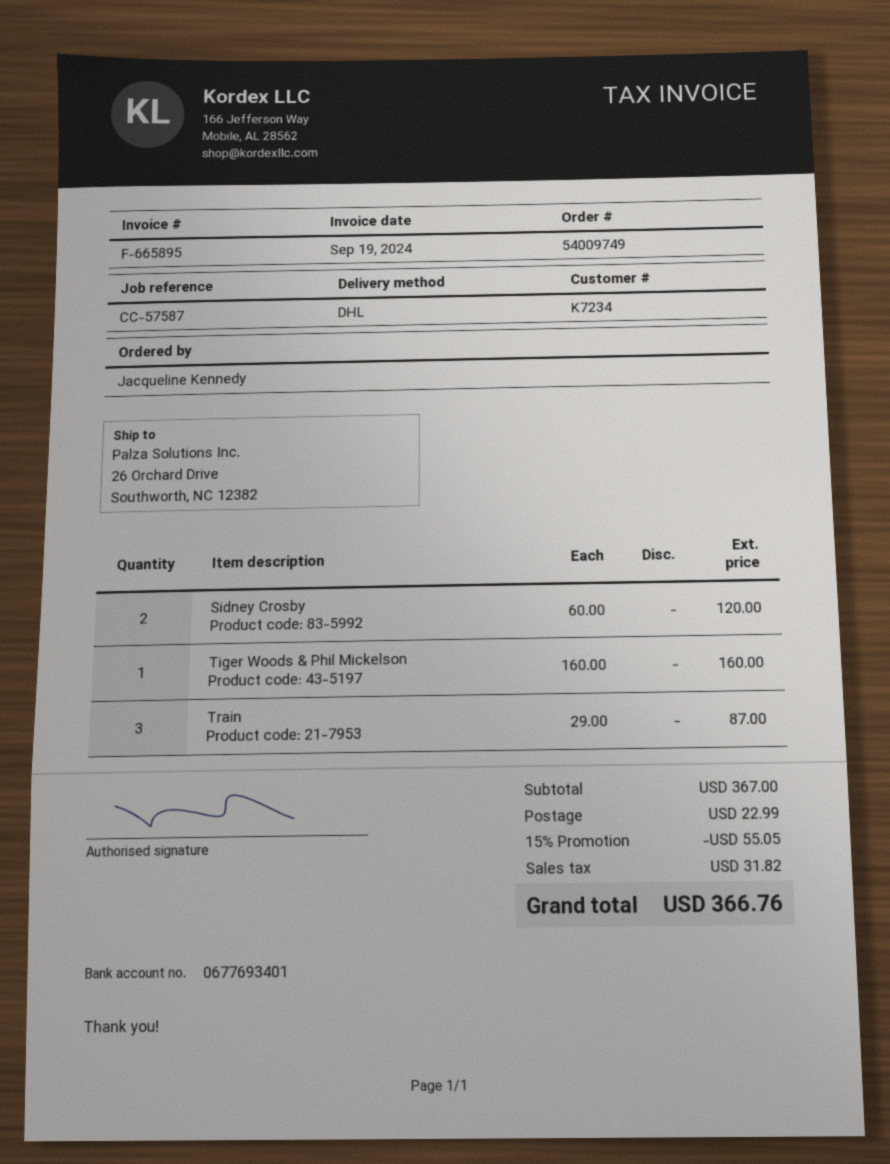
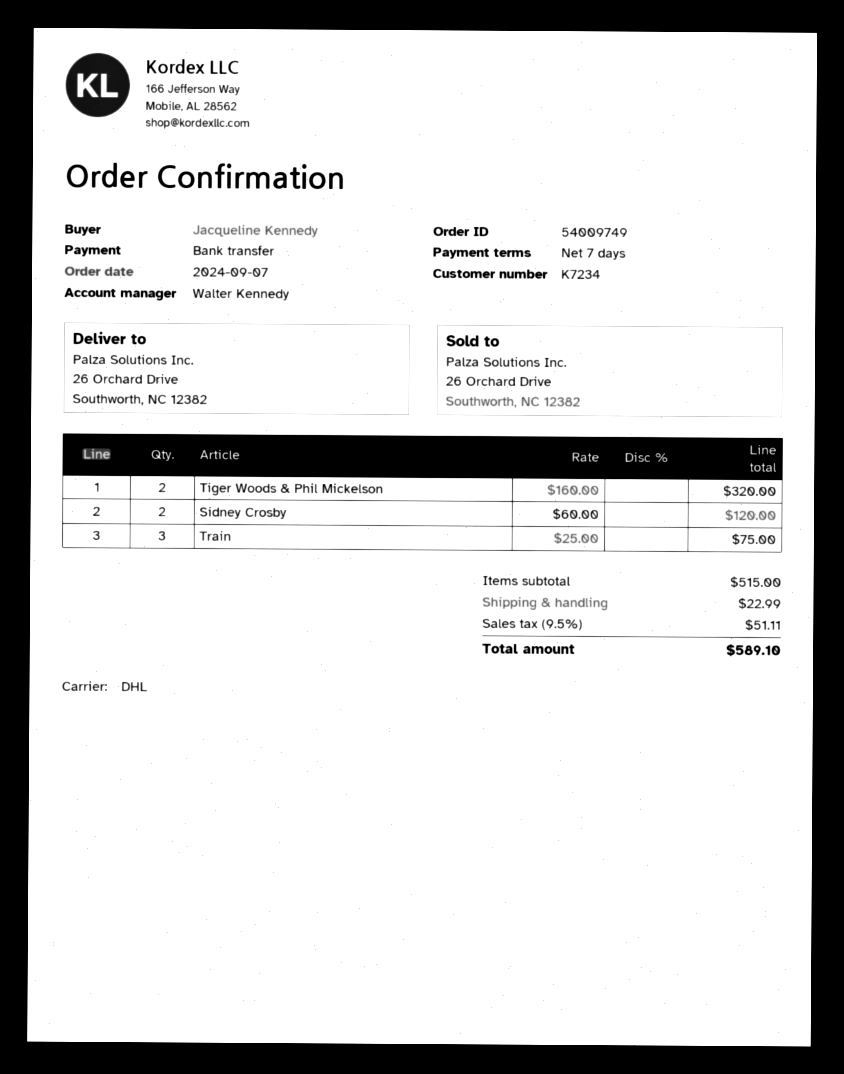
Tiger Woods & Phil Mickelson: 1 x 160.00 = 160.00 -> 2 x 160.00 = 320.00
Train: 3 x 29.00 = 87.00 -> 3 x 25.00 = 75.00
subtotal: 367.00 -> 515.00
discount: 15% = 55.05 -> none
tax: 31.82 -> 51.11
total: 366.76 -> 589.10

